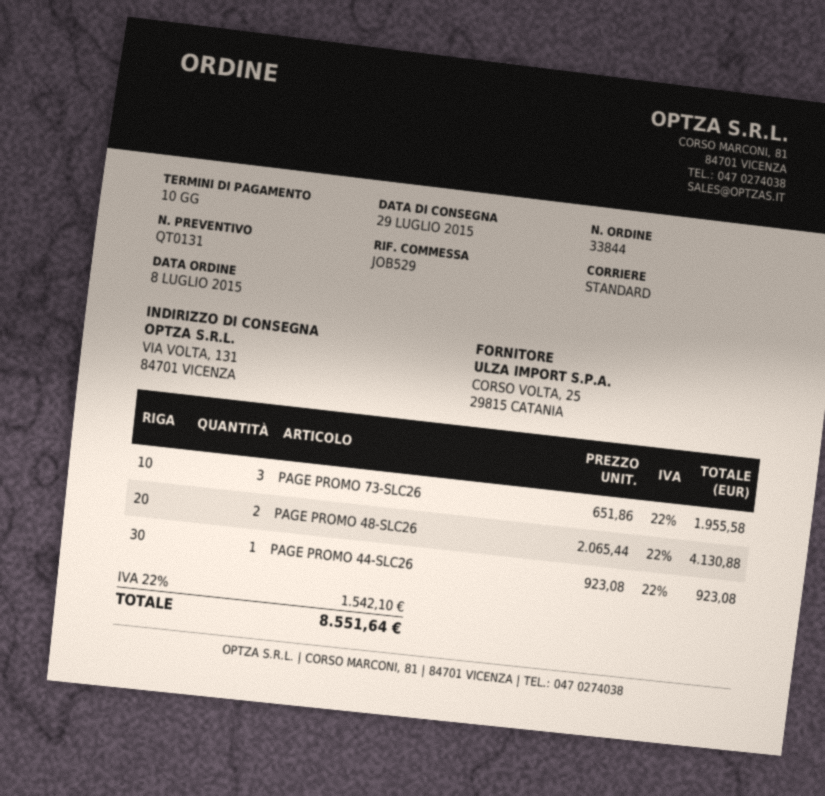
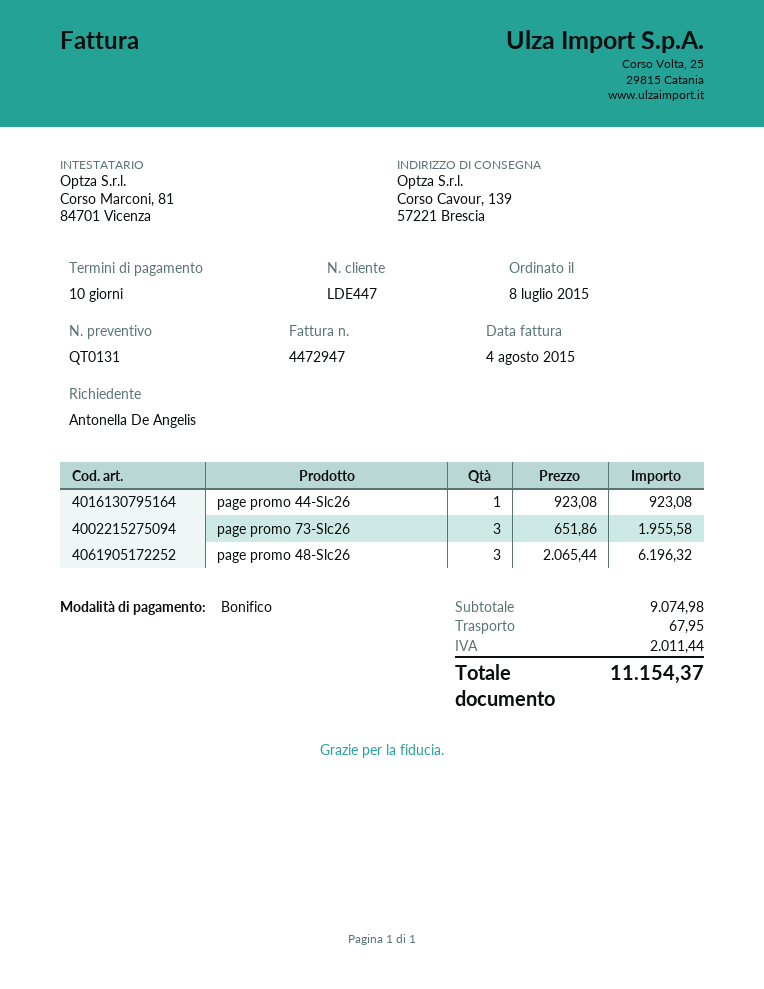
ship to: VIA VOLTA, 131, 84701 VICENZA -> Corso Cavour, 139, 57221 Brescia
PAGE PROMO 48-SLC26: 2 x 2065.44 = 4130.88 -> 3 x 2065.44 = 6196.32
shipping: none -> 67.95
tax: 1542.10 -> 2011.44
total: 8551.64 -> 11154.37

